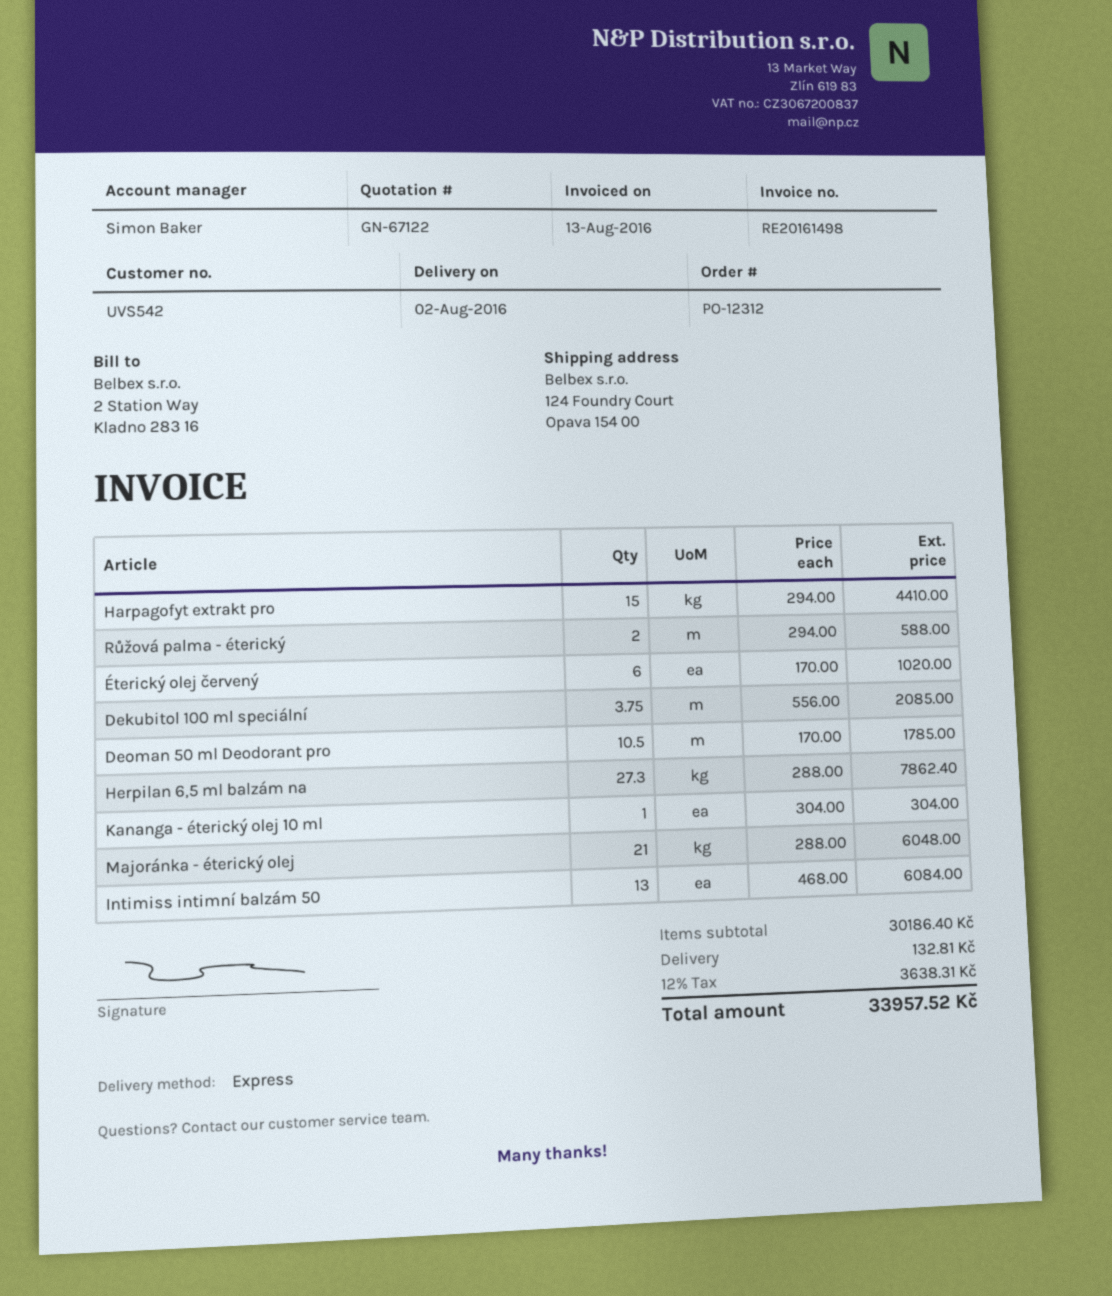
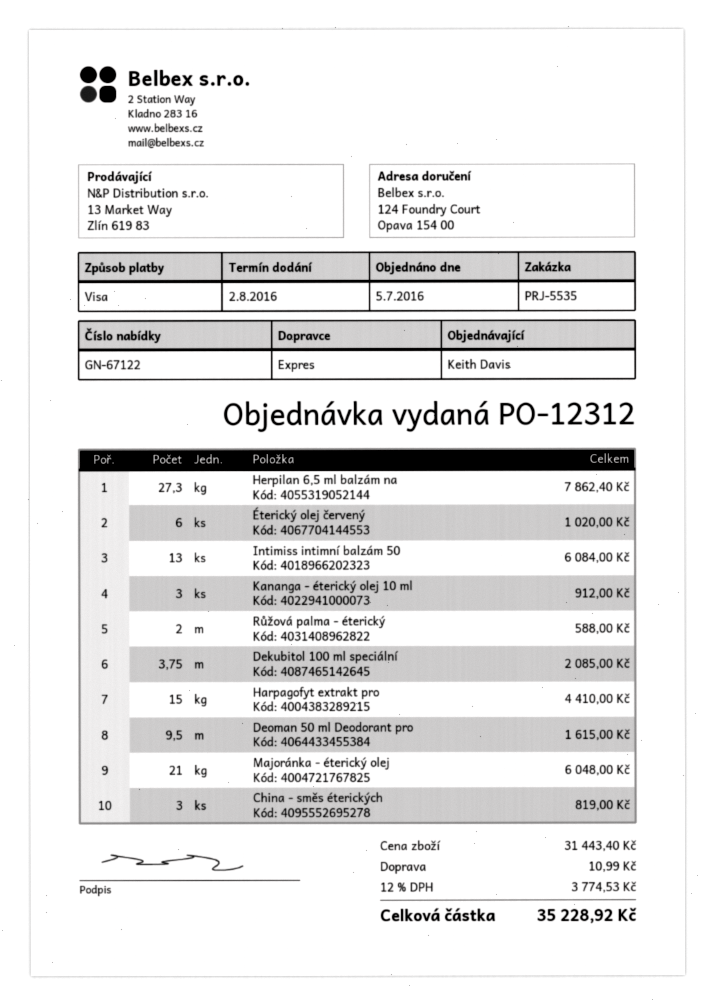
Deoman 50 ml Deodorant pro: 10.5 for 1785.00 -> 9.5 for 1615.00
Kananga - éterický olej 10 ml: 1 for 304.00 -> 3 for 912.00
China - směs éterických: none -> 3 for 819.00
subtotal: 30186.40 -> 31443.40
shipping: 132.81 -> 10.99
tax: 12% = 3638.31 -> 12% = 3774.53
total: 33957.52 -> 35228.92

